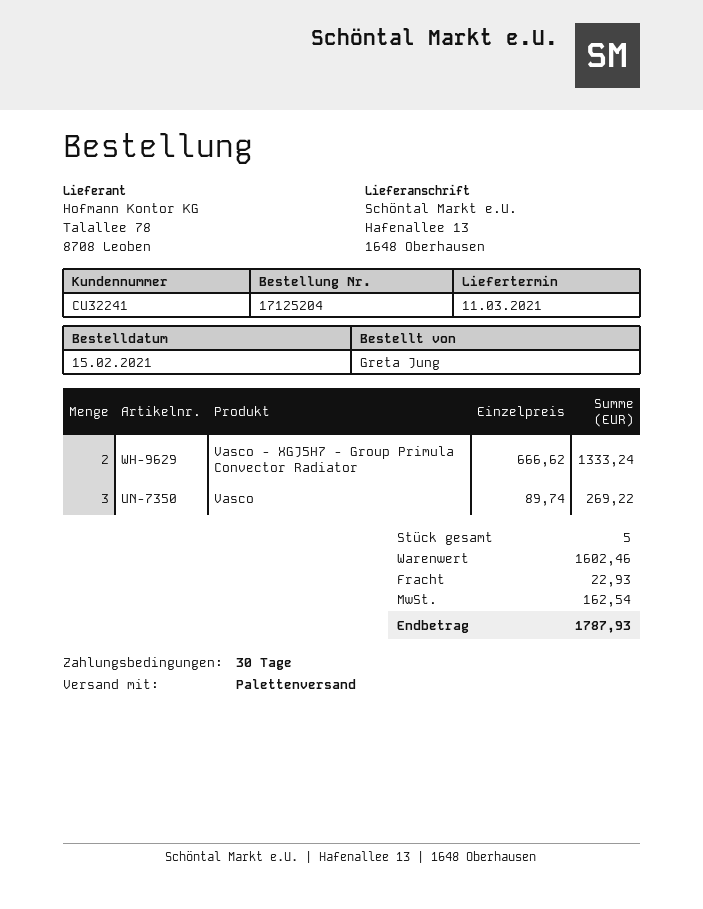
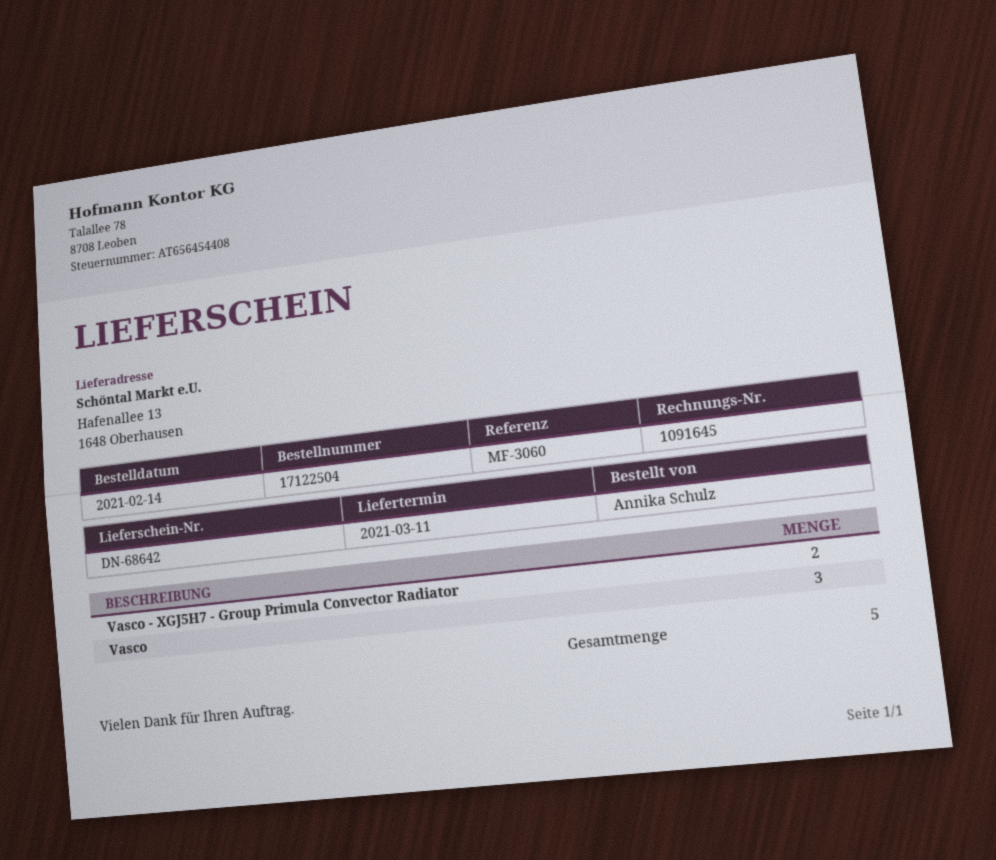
order number: 17125204 -> 17122504
order date: 2021-02-15 -> 2021-02-14
ordered by: Greta Jung -> Annika Schulz

